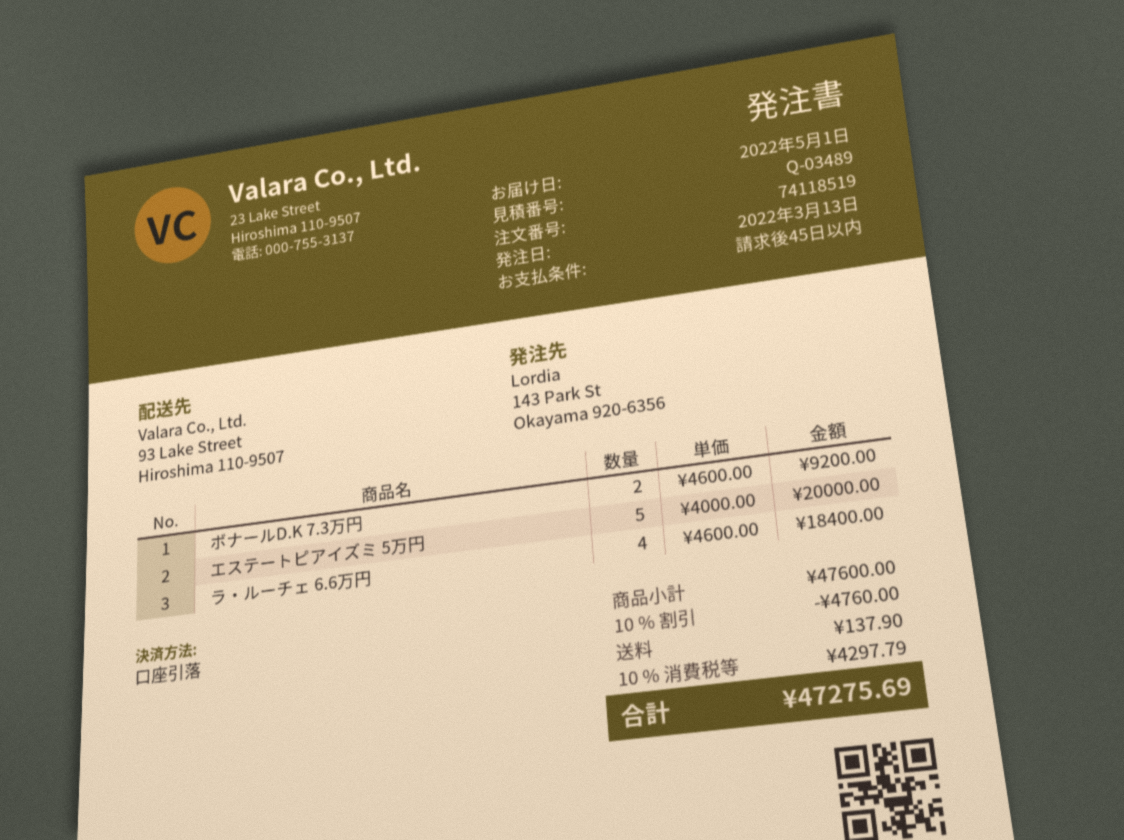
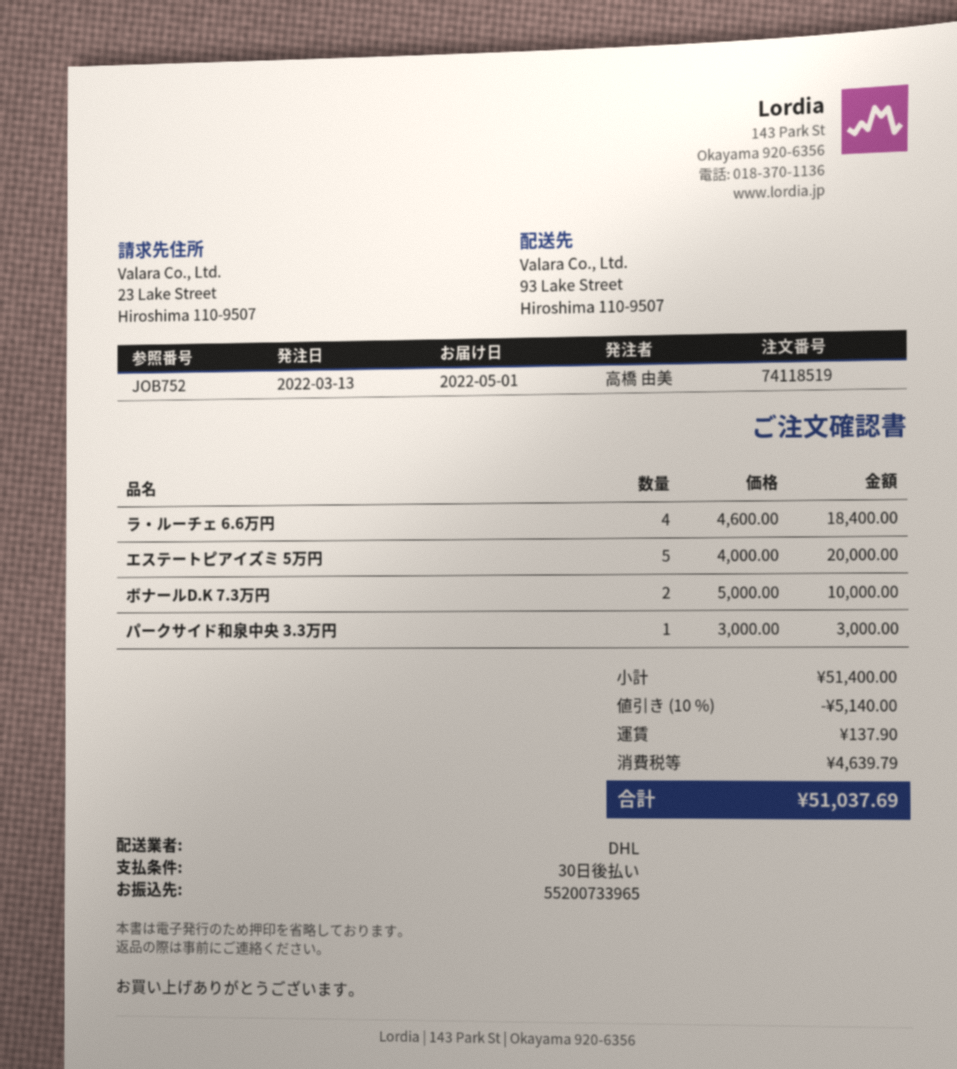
payment terms: 45 days -> 30 days
ボナールD.K 7.3万円: 2 x 4600.00 = 9200.00 -> 2 x 5000.00 = 10000.00
パークサイド和泉中央 3.3万円: none -> 1 x 3000.00 = 3000.00
subtotal: 47600.00 -> 51400.00
discount: 10% = 4760.00 -> 10% = 5140.00
tax: 4297.79 -> 4639.79
total: 47275.69 -> 51037.69

